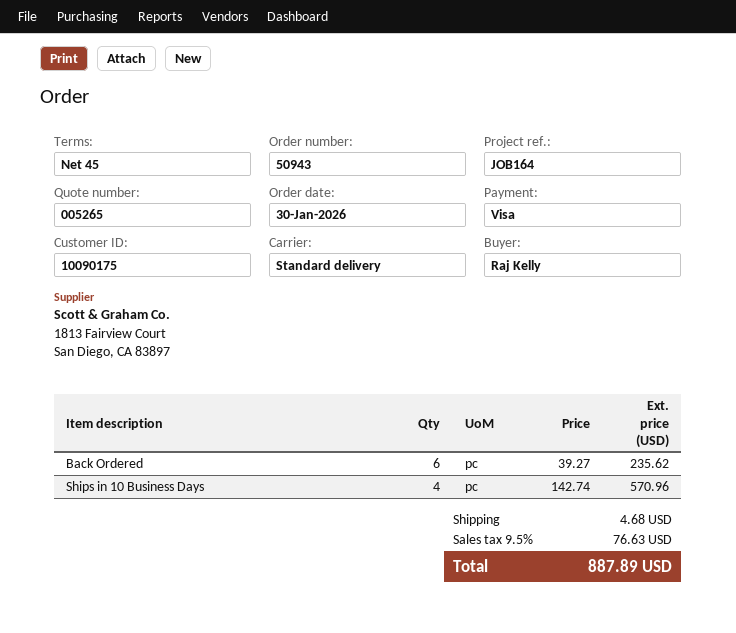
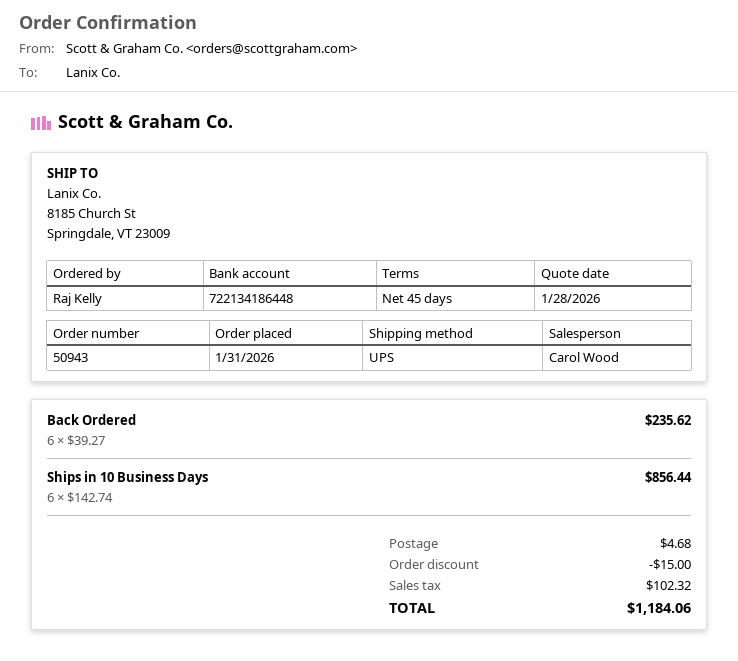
order date: 2026-01-30 -> 2026-01-31
shipping method: standard -> UPS
Ships in 10 Business Days: 4 x 142.74 = 570.96 -> 6 x 142.74 = 856.44
discount: none -> 15.00
tax: 76.63 -> 102.32
total: 887.89 -> 1184.06

